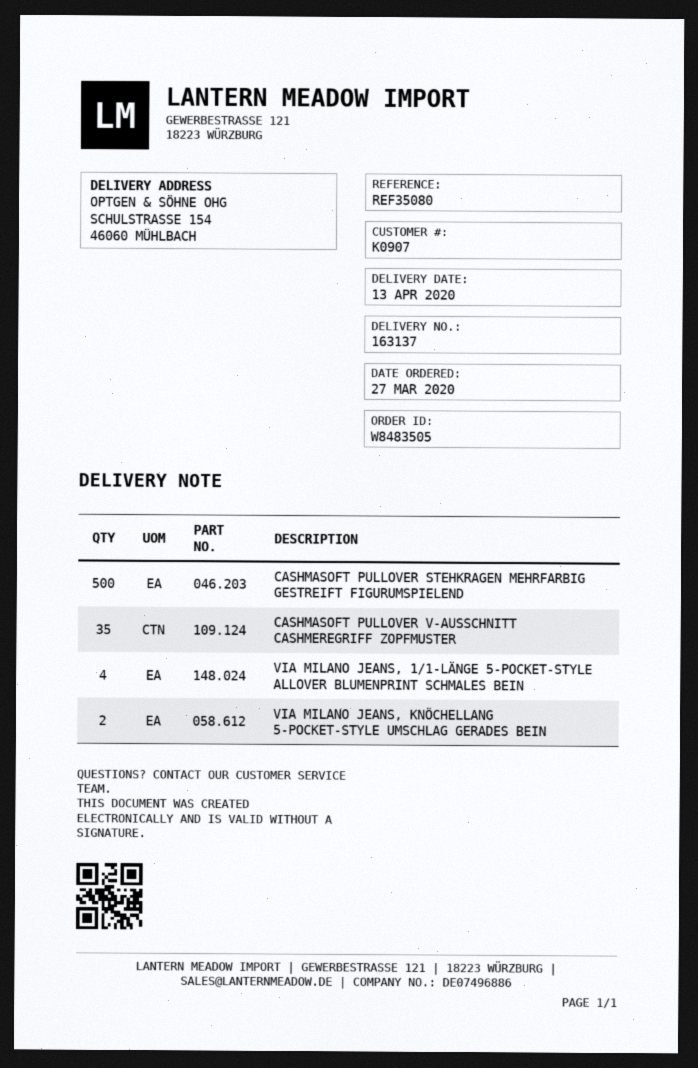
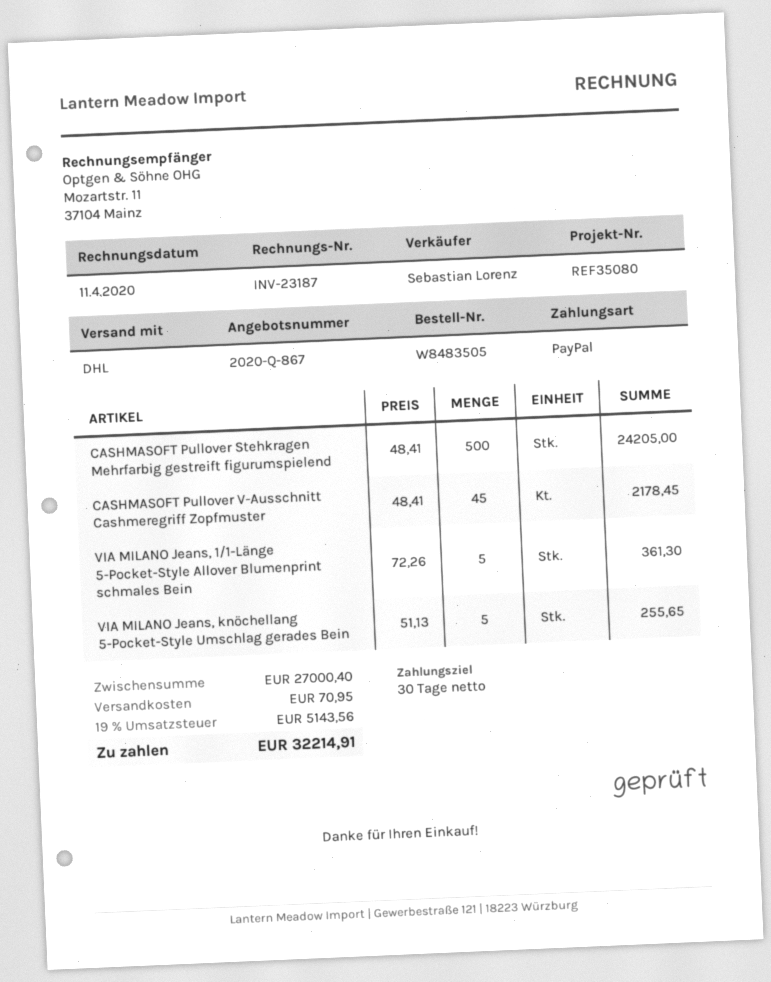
CASHMASOFT PULLOVER V-AUSSCHNITT CASHMEREGRIFF ZOPFMUSTER: 35 -> 45
VIA MILANO JEANS, 1/1-LÄNGE 5-POCKET-STYLE ALLOVER BLUMENPRINT SCHMALES BEIN: 4 -> 5
VIA MILANO JEANS, KNÖCHELLANG 5-POCKET-STYLE UMSCHLAG GERADES BEIN: 2 -> 5

